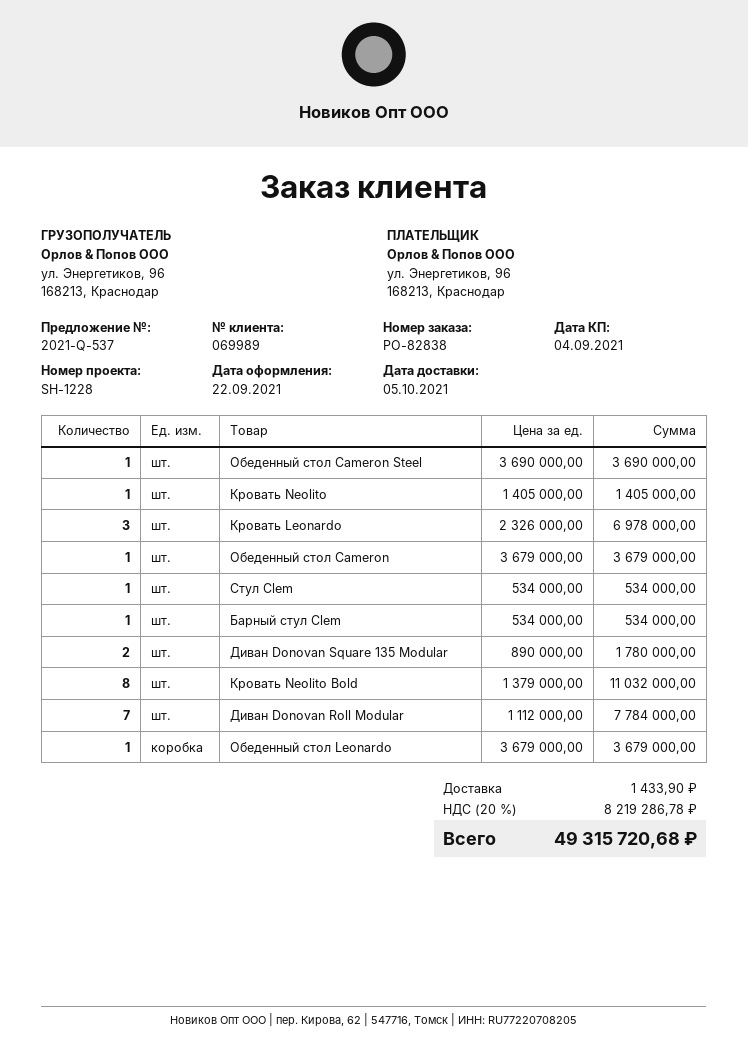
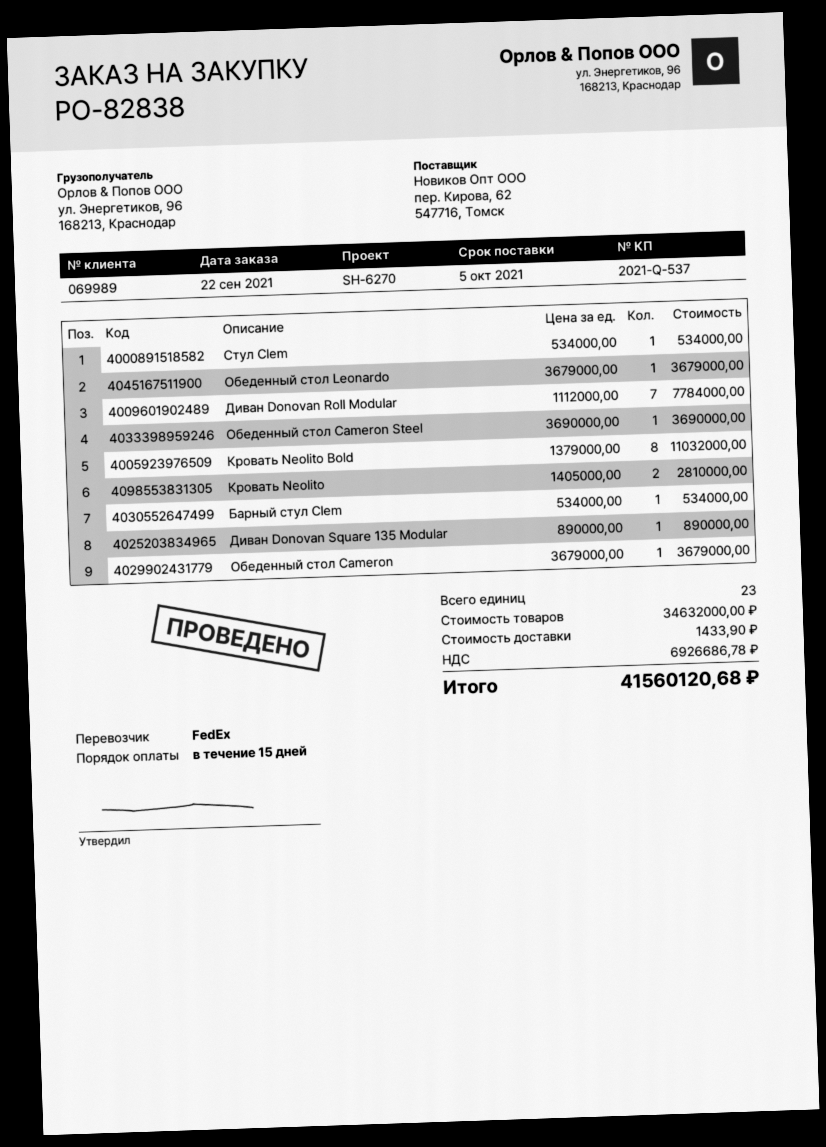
reference: SH-1228 -> SH-6270
Кровать Neolito: 1 x 1405000.00 = 1405000.00 -> 2 x 1405000.00 = 2810000.00
Кровать Leonardo: 3 x 2326000.00 = 6978000.00 -> none
Диван Donovan Square 135 Modular: 2 x 890000.00 = 1780000.00 -> 1 x 890000.00 = 890000.00
tax: 8219286.78 -> 6926686.78
total: 49315720.68 -> 41560120.68

